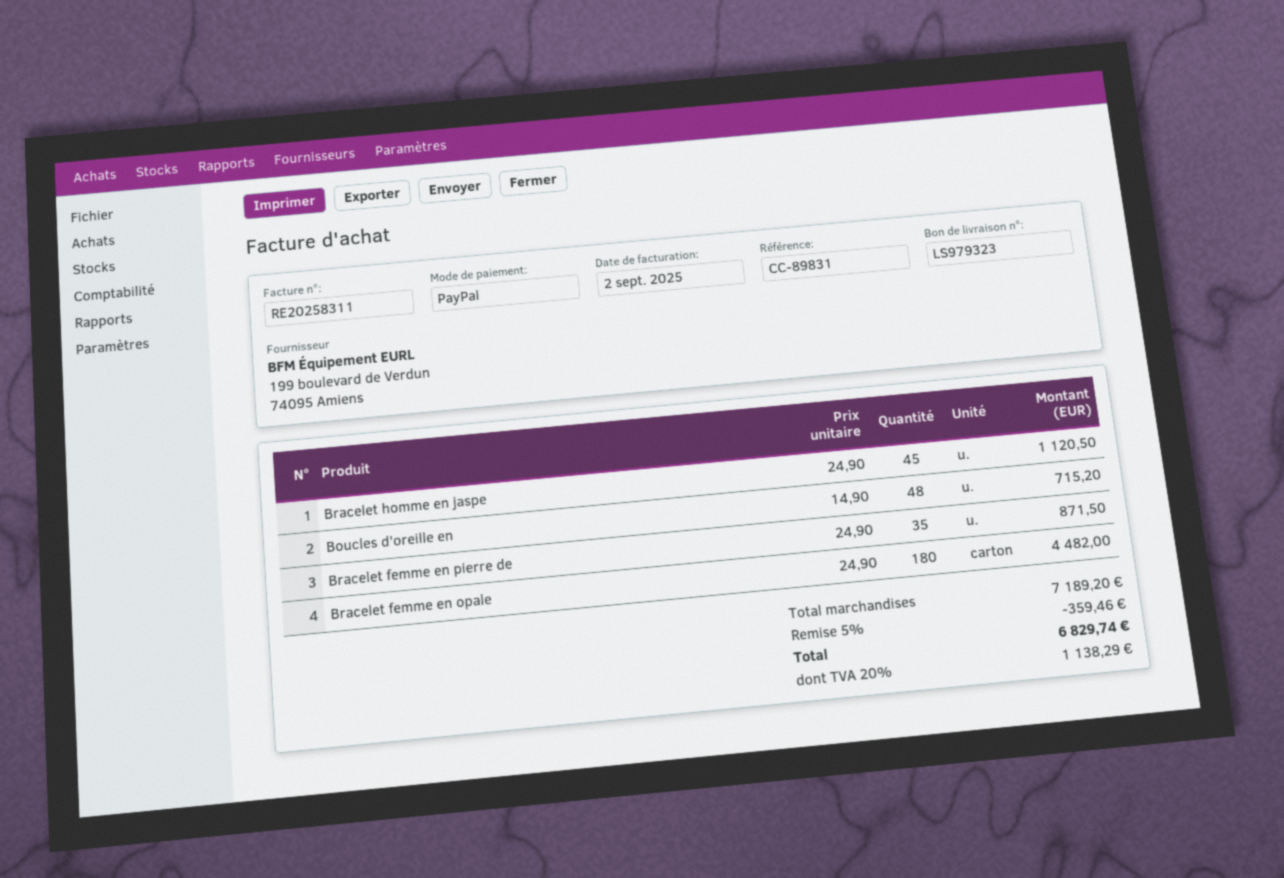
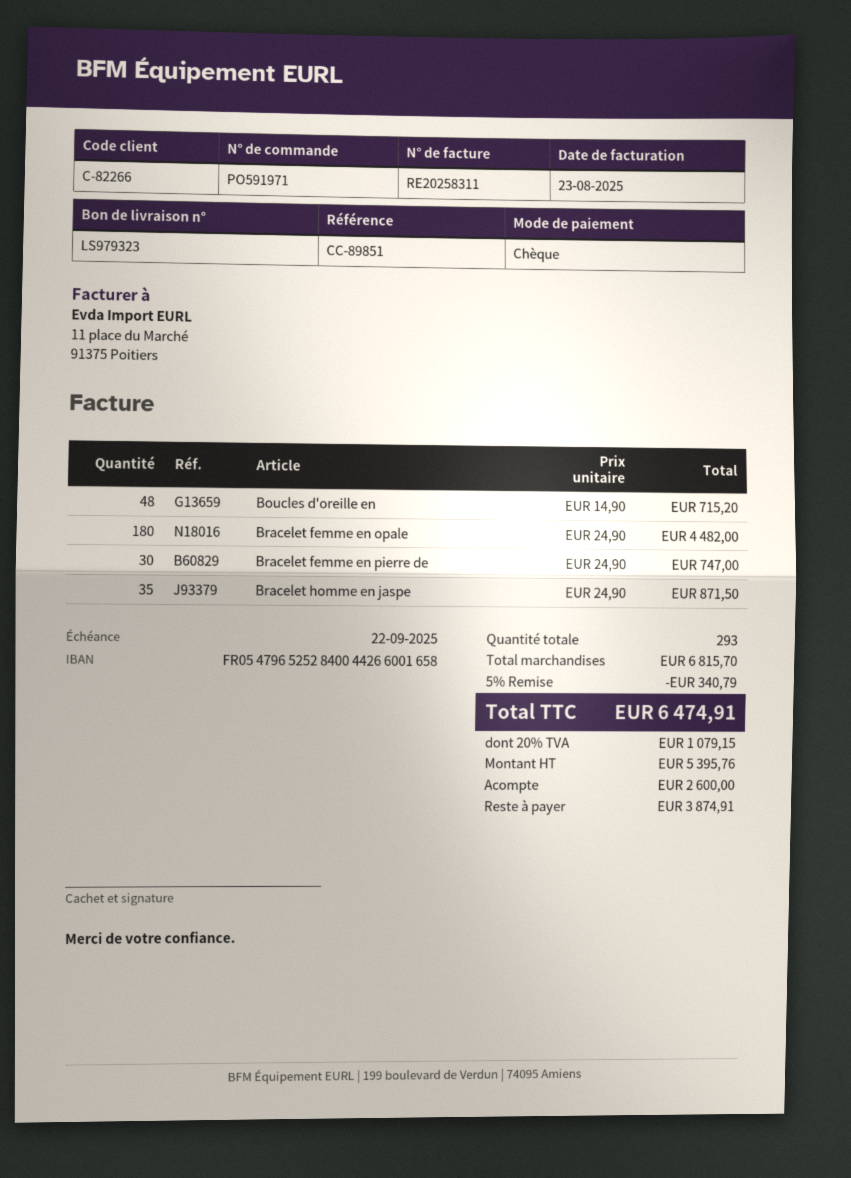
invoice date: 2025-09-02 -> 2025-08-23
reference: CC-89831 -> CC-89851
payment method: PayPal -> cheque
Bracelet homme en jaspe: 45 x 24.90 = 1120.50 -> 35 x 24.90 = 871.50
Bracelet femme en pierre de: 35 x 24.90 = 871.50 -> 30 x 24.90 = 747.00
subtotal: 7189.20 -> 6815.70
discount: 5% = 359.46 -> 5% = 340.79
tax: 20% = 1138.29 -> 20% = 1079.15
total: 6829.74 -> 6474.91

